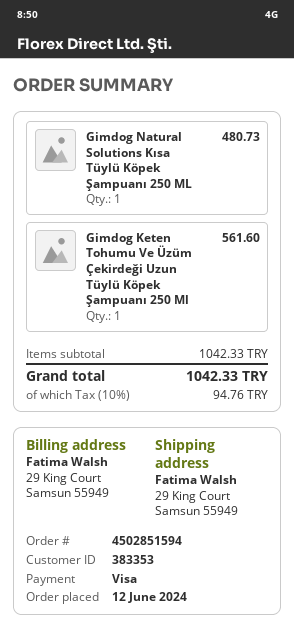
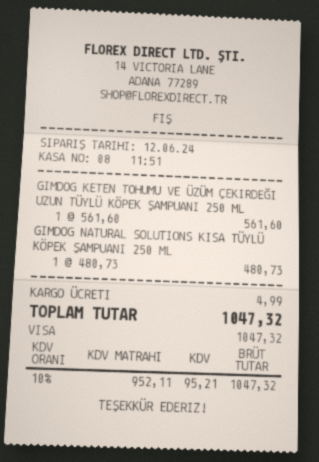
shipping: none -> 4.99
tax: 10% = 94.76 -> 10% = 95.21
total: 1042.33 -> 1047.32

